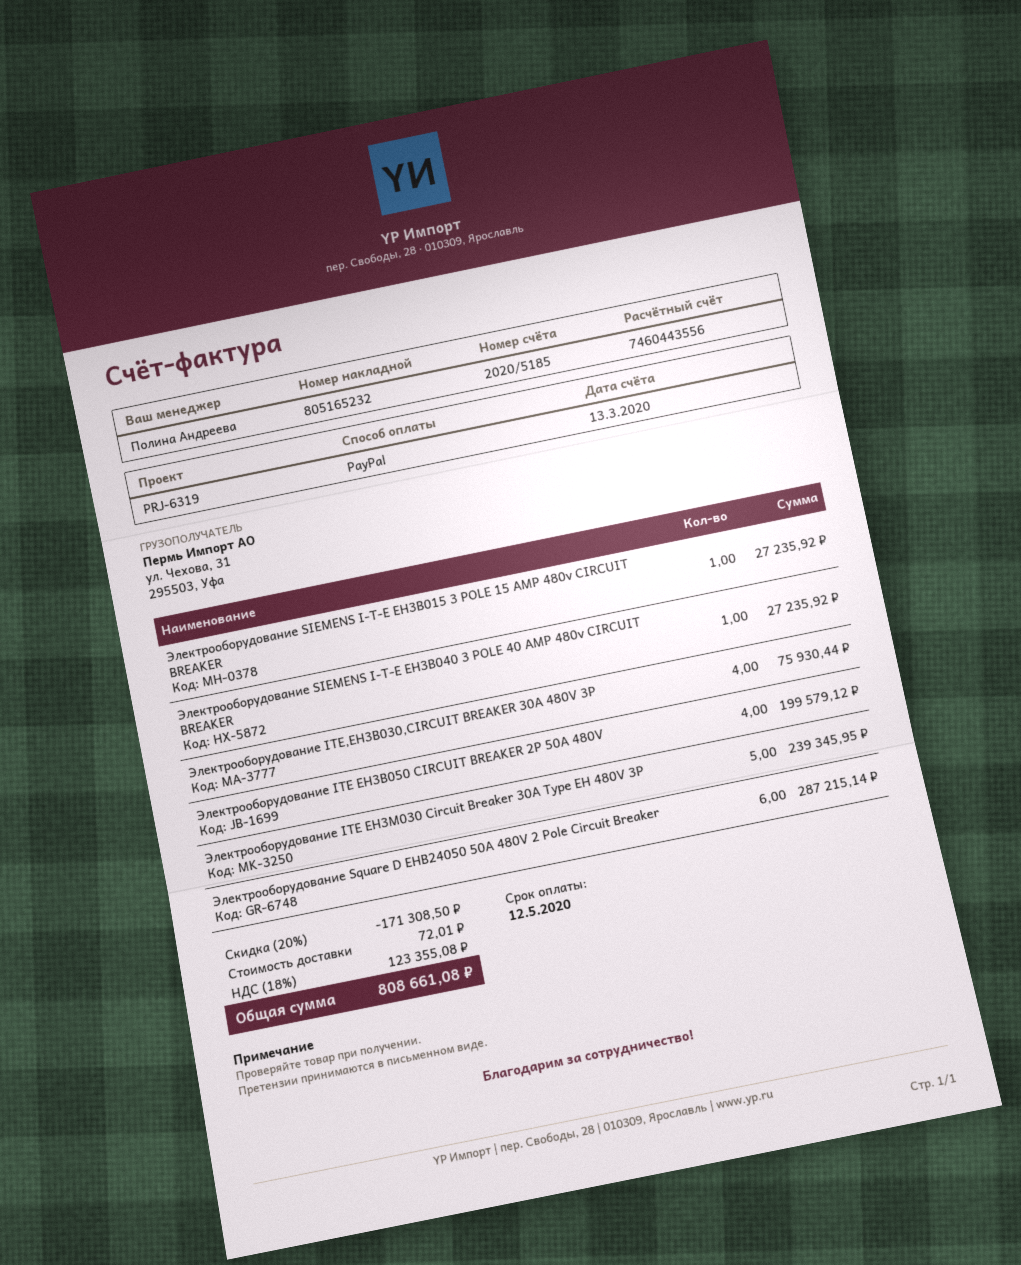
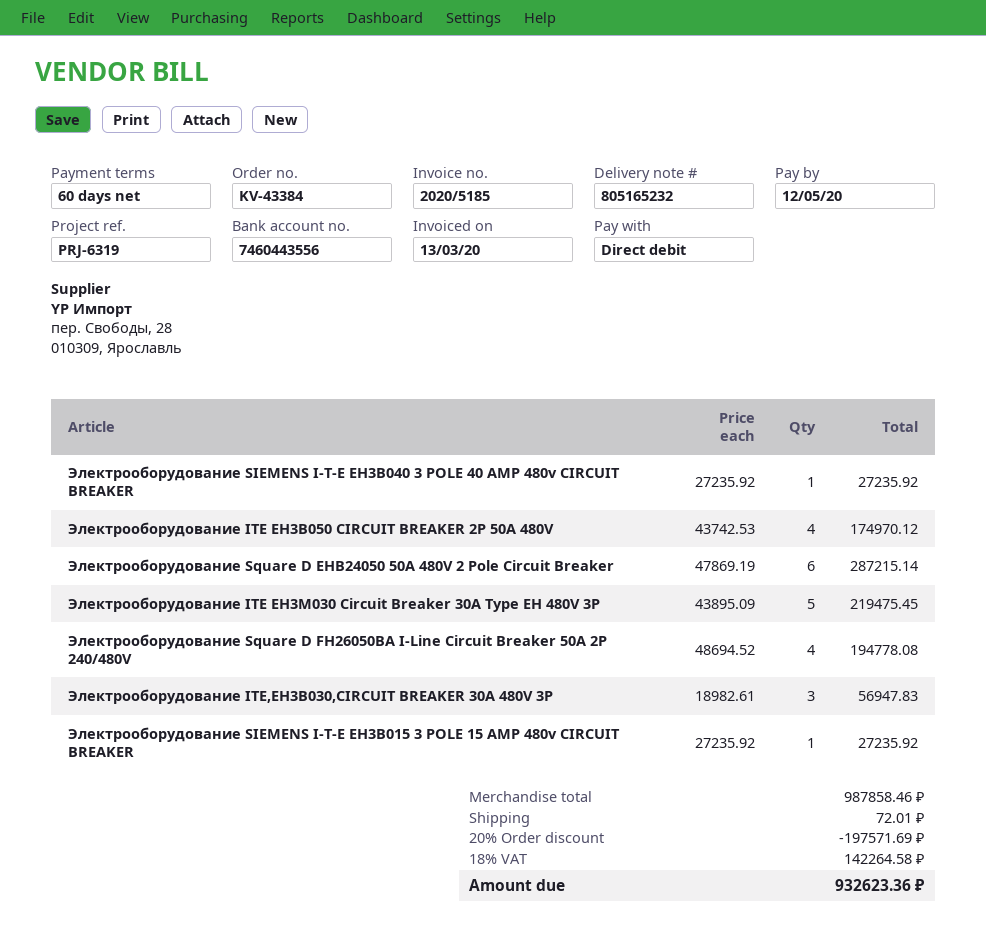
payment method: PayPal -> direct debit
Электрооборудование ITE,EH3B030,CIRCUIT BREAKER 30A 480V 3P: 4 for 75930.44 -> 3 for 56947.83
Электрооборудование ITE EH3B050 CIRCUIT BREAKER 2P 50A 480V: 4 for 199579.12 -> 4 for 174970.12
Электрооборудование ITE EH3M030 Circuit Breaker 30A Type EH 480V 3P: 5 for 239345.95 -> 5 for 219475.45
Электрооборудование Square D FH26050BA I-Line Circuit Breaker 50A 2P 240/480V: none -> 4 for 194778.08
discount: 20% = 171308.50 -> 20% = 197571.69
tax: 18% = 123355.08 -> 18% = 142264.58
total: 808661.08 -> 932623.36

